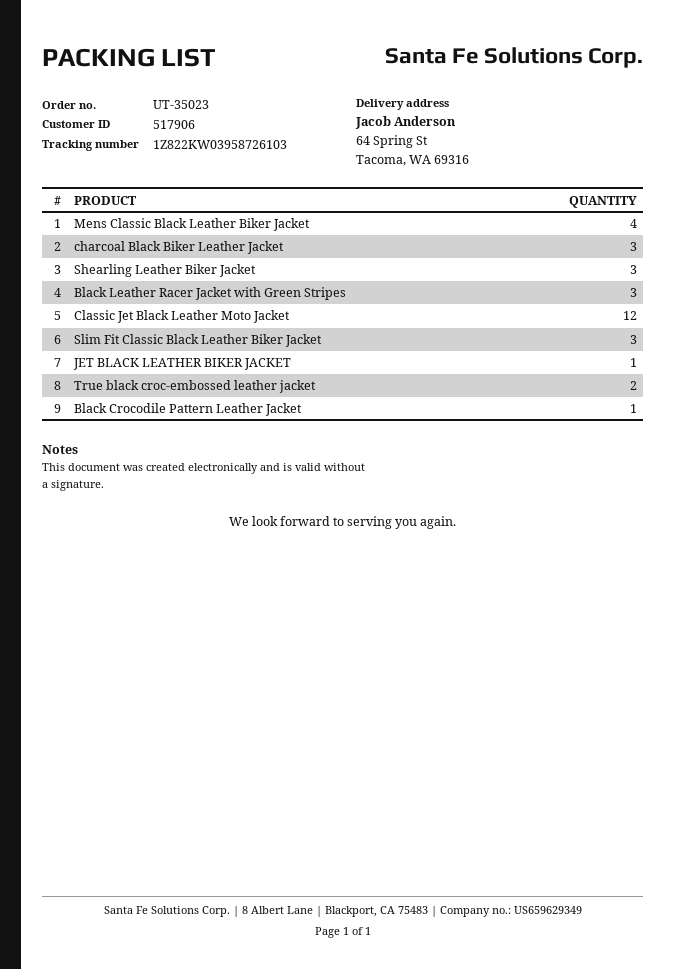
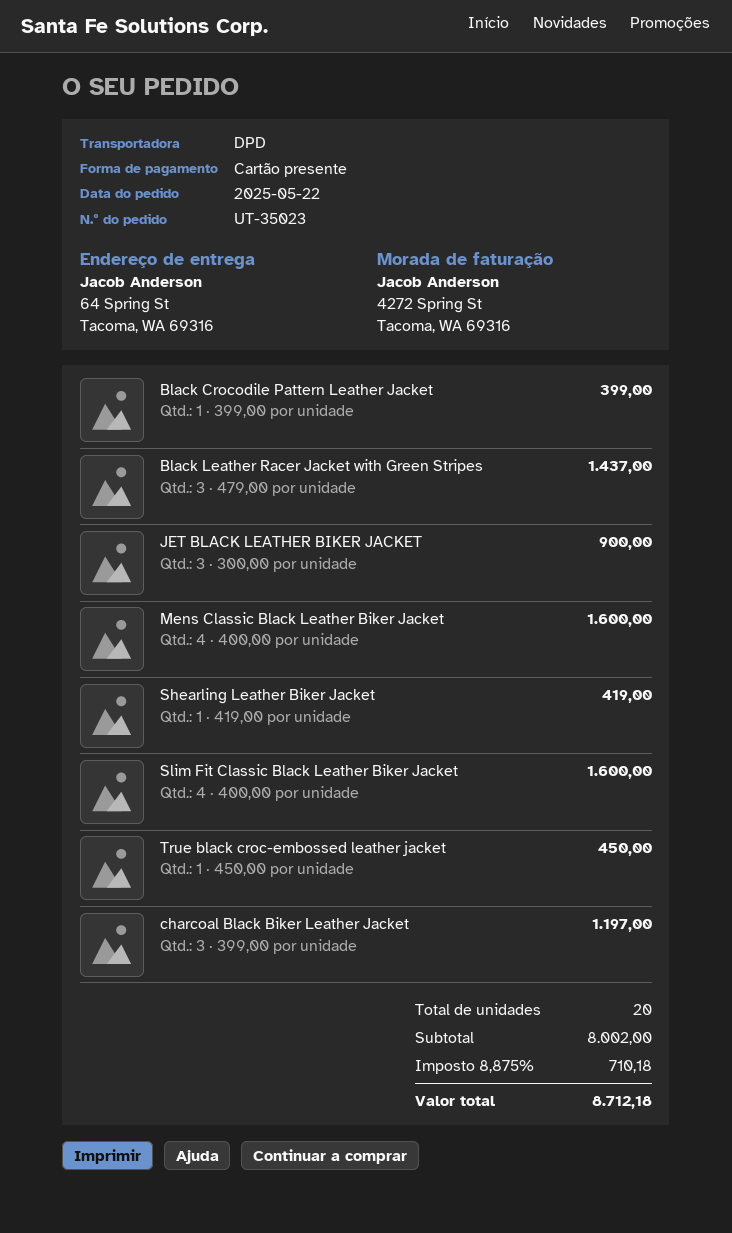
Shearling Leather Biker Jacket: 3 -> 1
Classic Jet Black Leather Moto Jacket: 12 -> none
Slim Fit Classic Black Leather Biker Jacket: 3 -> 4
JET BLACK LEATHER BIKER JACKET: 1 -> 3
True black croc-embossed leather jacket: 2 -> 1

